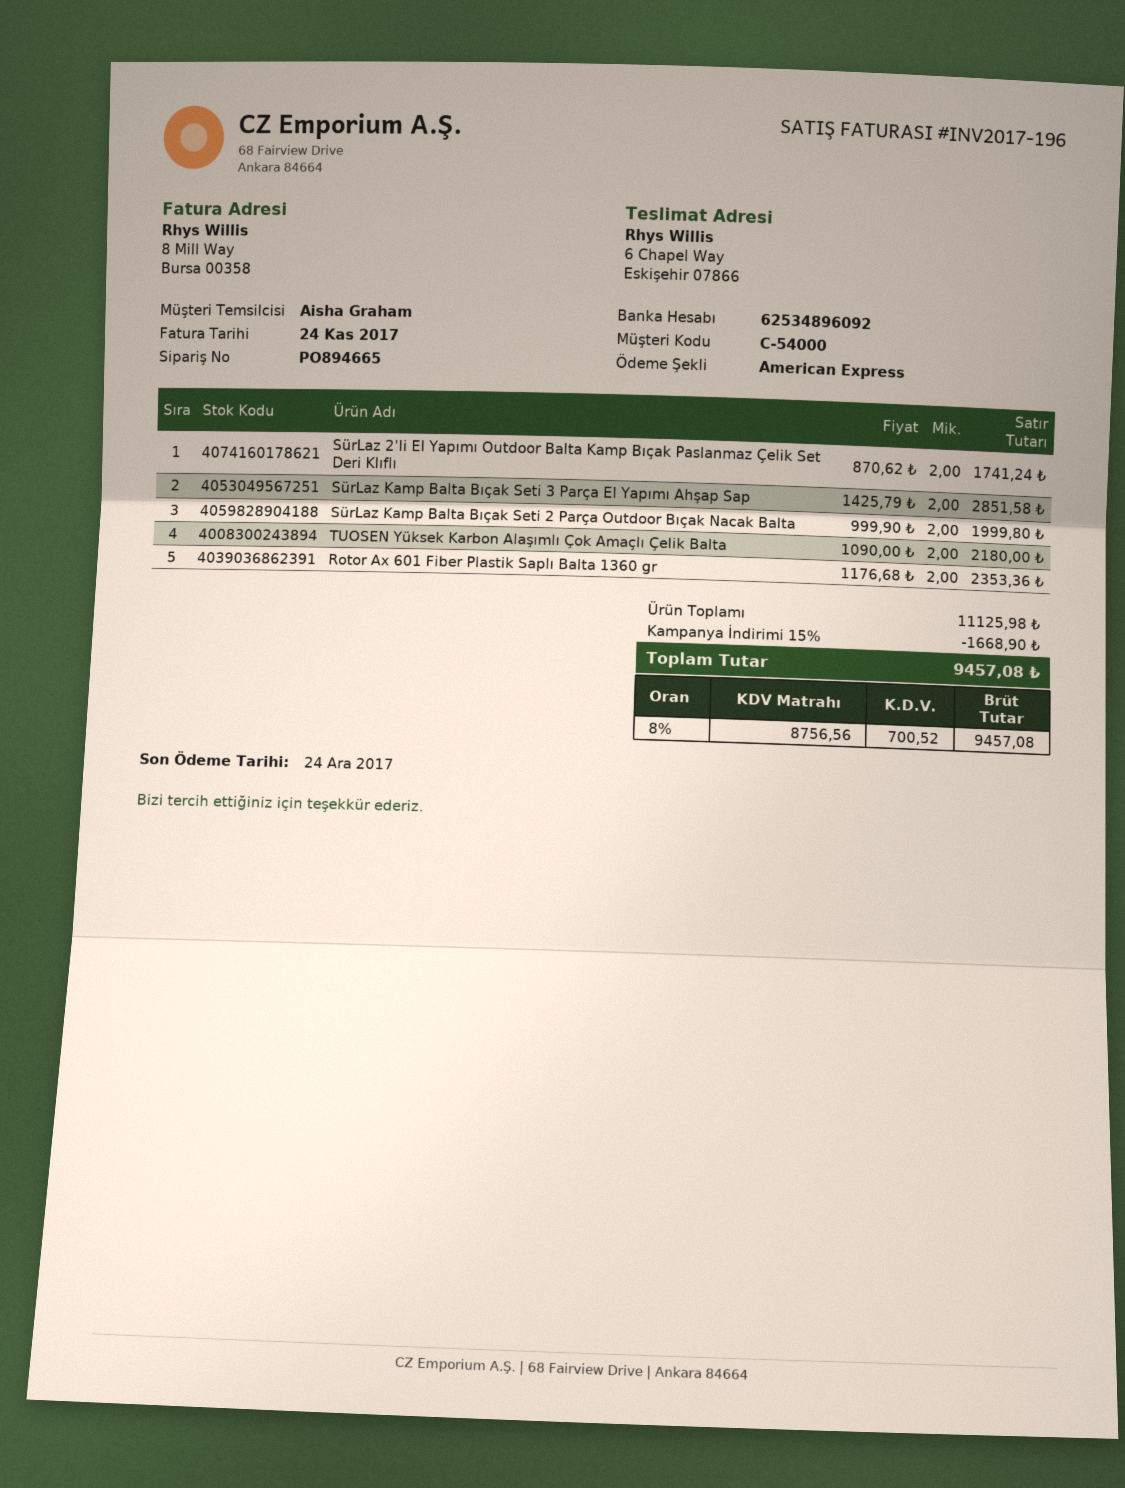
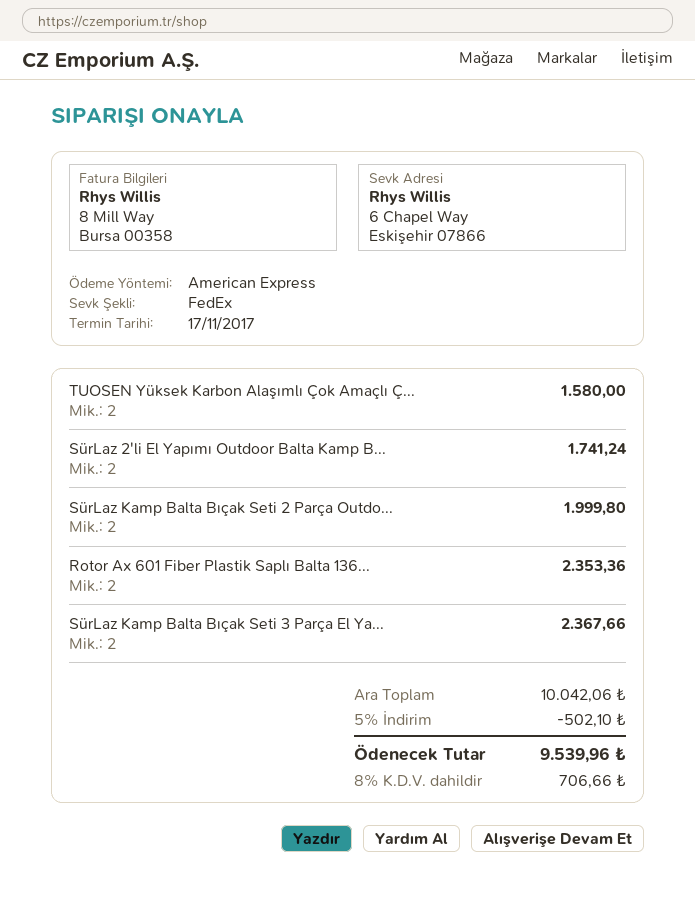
SürLaz Kamp Balta Bıçak Seti 3 Parça El Yapımı Ahşap Sap: 2 for 2851.58 -> 2 for 2367.66
TUOSEN Yüksek Karbon Alaşımlı Çok Amaçlı Çelik Balta: 2 for 2180.00 -> 2 for 1580.00
subtotal: 11125.98 -> 10042.06
discount: 15% = 1668.90 -> 5% = 502.10
tax: 8% = 700.52 -> 8% = 706.66
total: 9457.08 -> 9539.96

